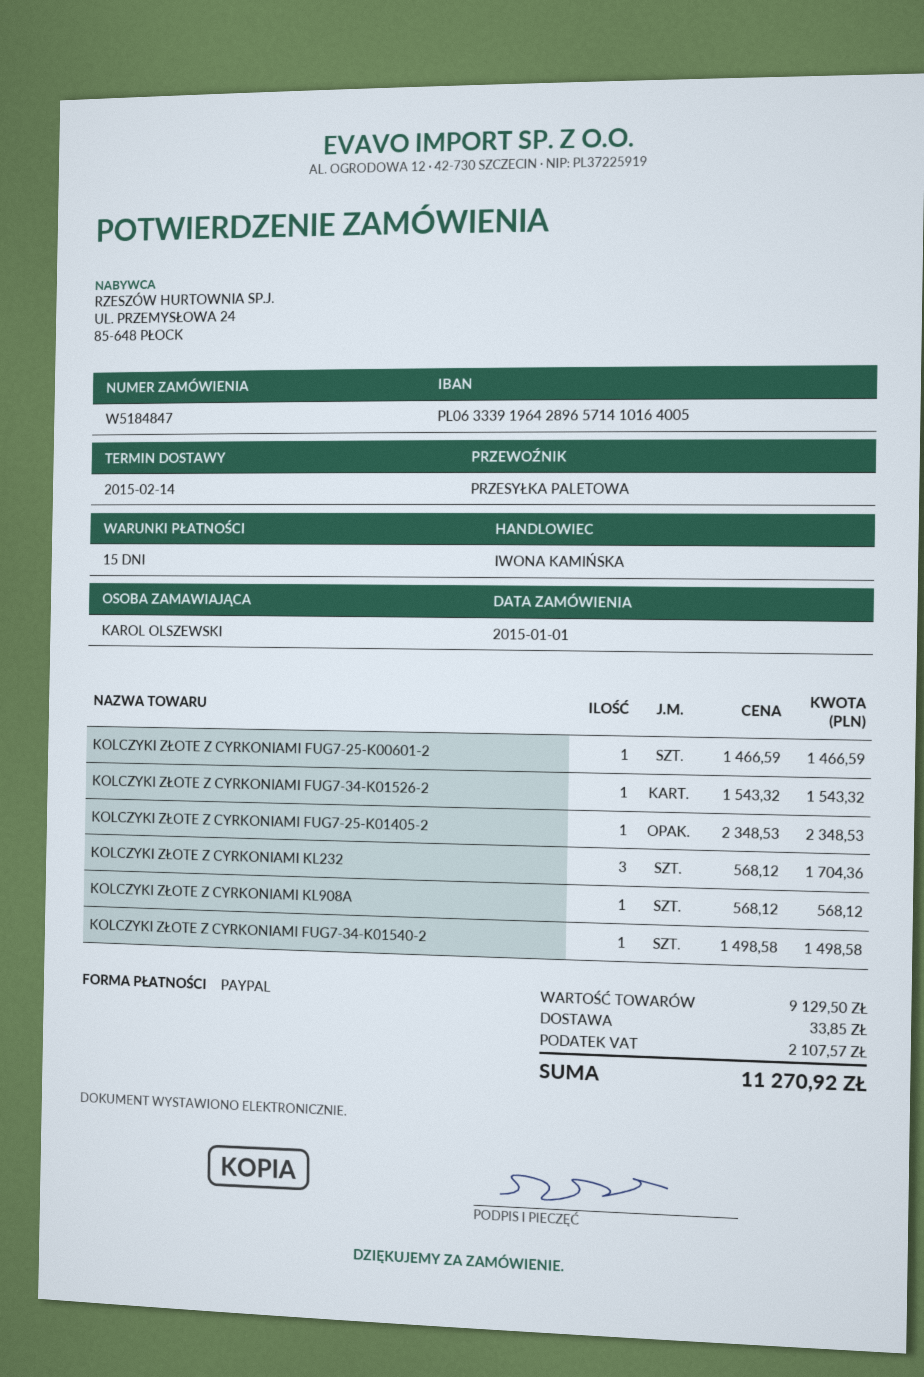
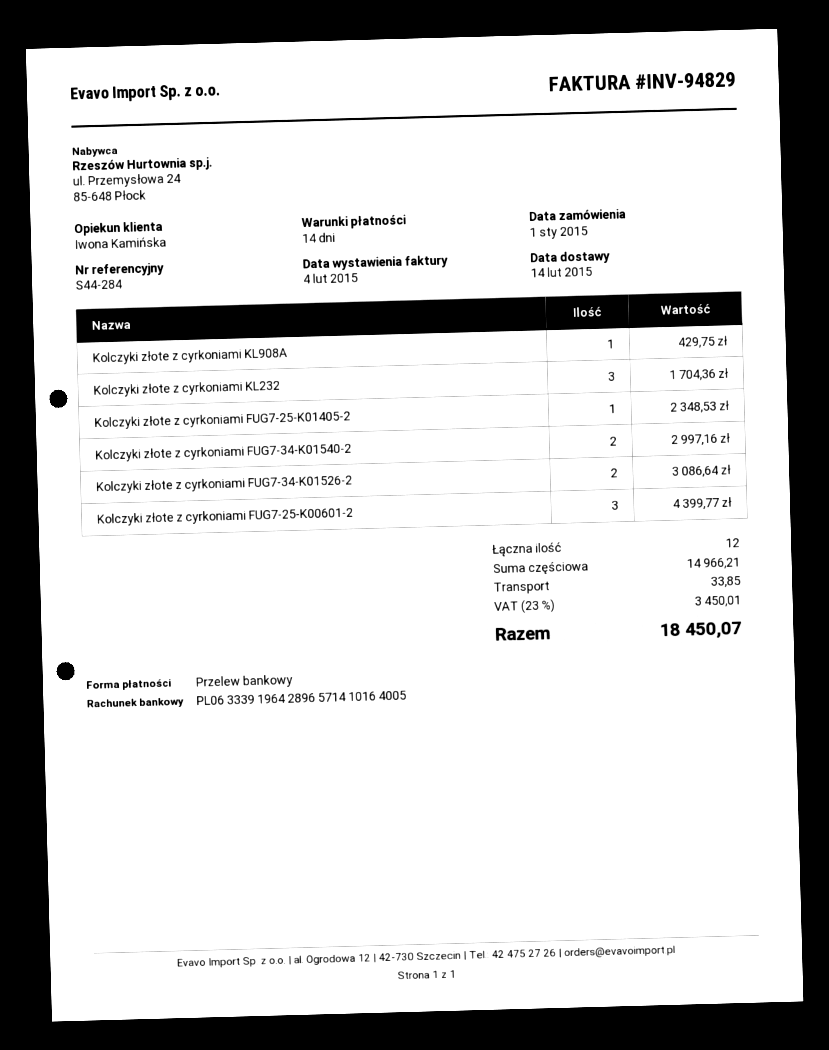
payment terms: 15 days -> 14 days
payment method: PayPal -> bank transfer
KOLCZYKI ZŁOTE Z CYRKONIAMI FUG7-25-K00601-2: 1 for 1466.59 -> 3 for 4399.77
KOLCZYKI ZŁOTE Z CYRKONIAMI FUG7-34-K01526-2: 1 for 1543.32 -> 2 for 3086.64
KOLCZYKI ZŁOTE Z CYRKONIAMI KL908A: 1 for 568.12 -> 1 for 429.75
KOLCZYKI ZŁOTE Z CYRKONIAMI FUG7-34-K01540-2: 1 for 1498.58 -> 2 for 2997.16
subtotal: 9129.50 -> 14966.21
tax: 2107.57 -> 3450.01
total: 11270.92 -> 18450.07

